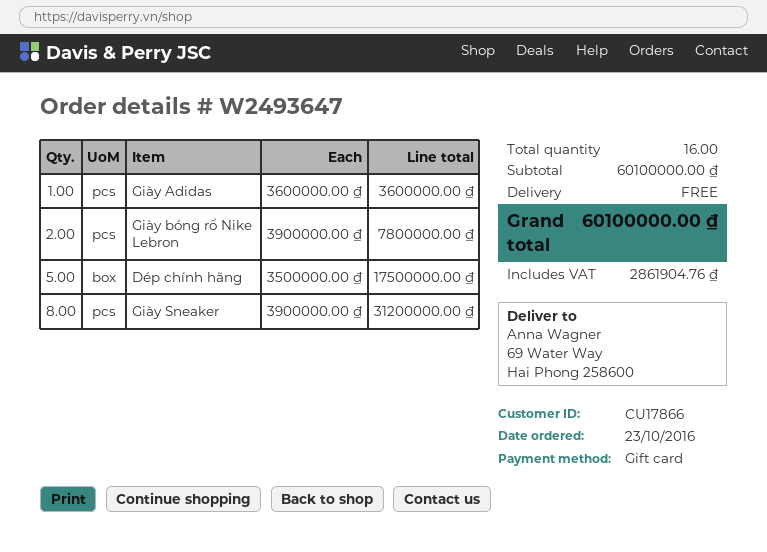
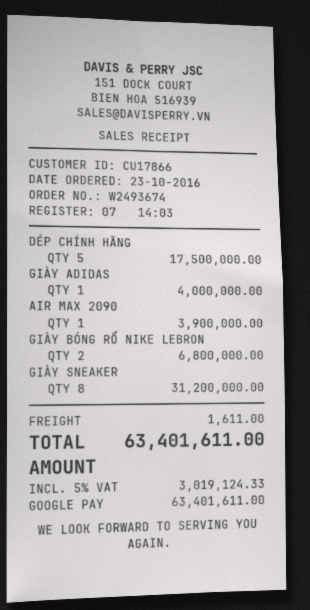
order number: W2493647 -> W2493674
payment method: gift card -> Google Pay
Giày Adidas: 1 for 3600000.00 -> 1 for 4000000.00
Giày bóng rổ Nike Lebron: 2 for 7800000.00 -> 2 for 6800000.00
AIR MAX 2090: none -> 1 for 3900000.00
shipping: 0.00 -> 1611.00
tax: 2861904.76 -> 3019124.33
total: 60100000.00 -> 63401611.00

